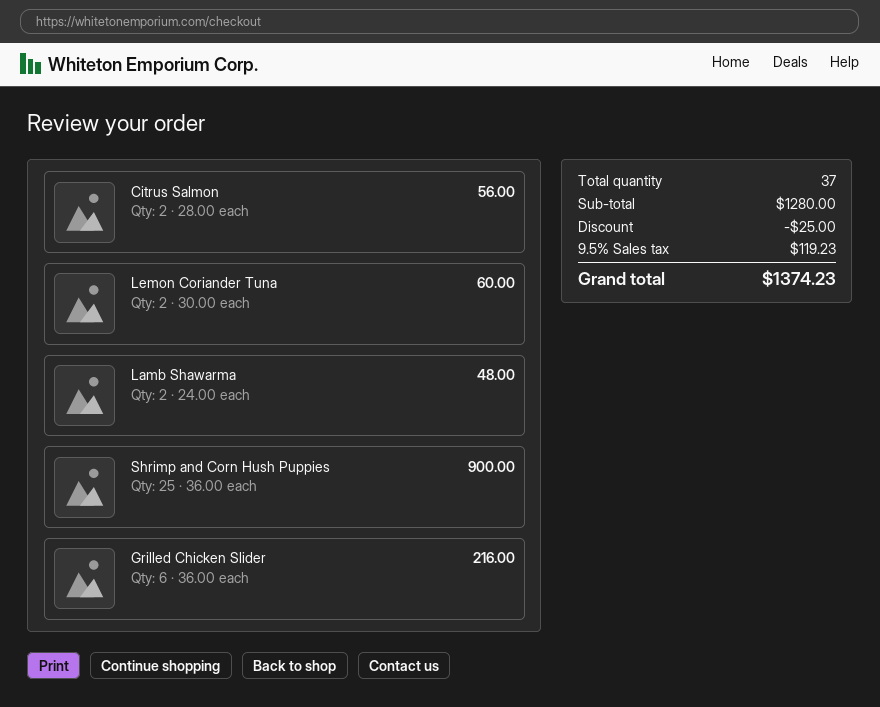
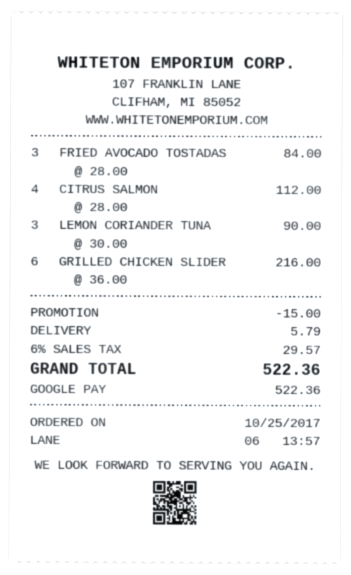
Citrus Salmon: 2 x 28.00 = 56.00 -> 4 x 28.00 = 112.00
Lemon Coriander Tuna: 2 x 30.00 = 60.00 -> 3 x 30.00 = 90.00
Lamb Shawarma: 2 x 24.00 = 48.00 -> none
Shrimp and Corn Hush Puppies: 25 x 36.00 = 900.00 -> none
FRIED AVOCADO TOSTADAS: none -> 3 x 28.00 = 84.00
discount: 25.00 -> 15.00
shipping: none -> 5.79
tax: 9.5% = 119.23 -> 6% = 29.57
total: 1374.23 -> 522.36

